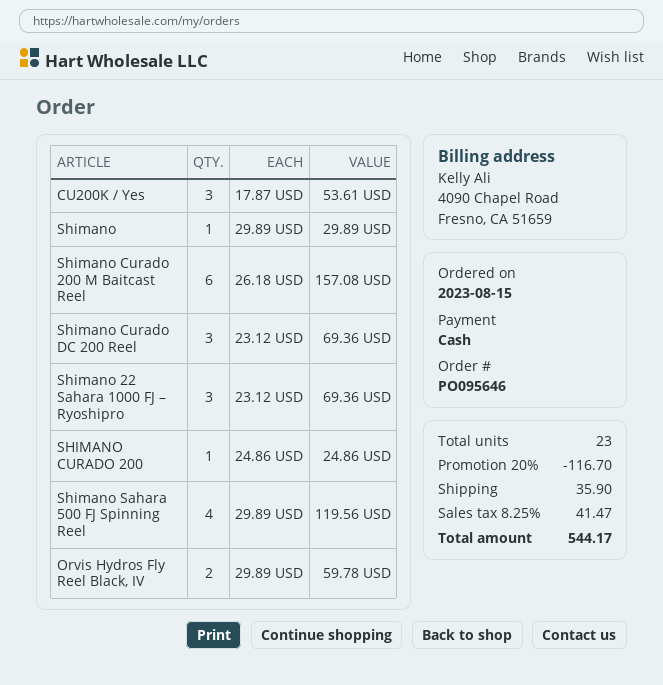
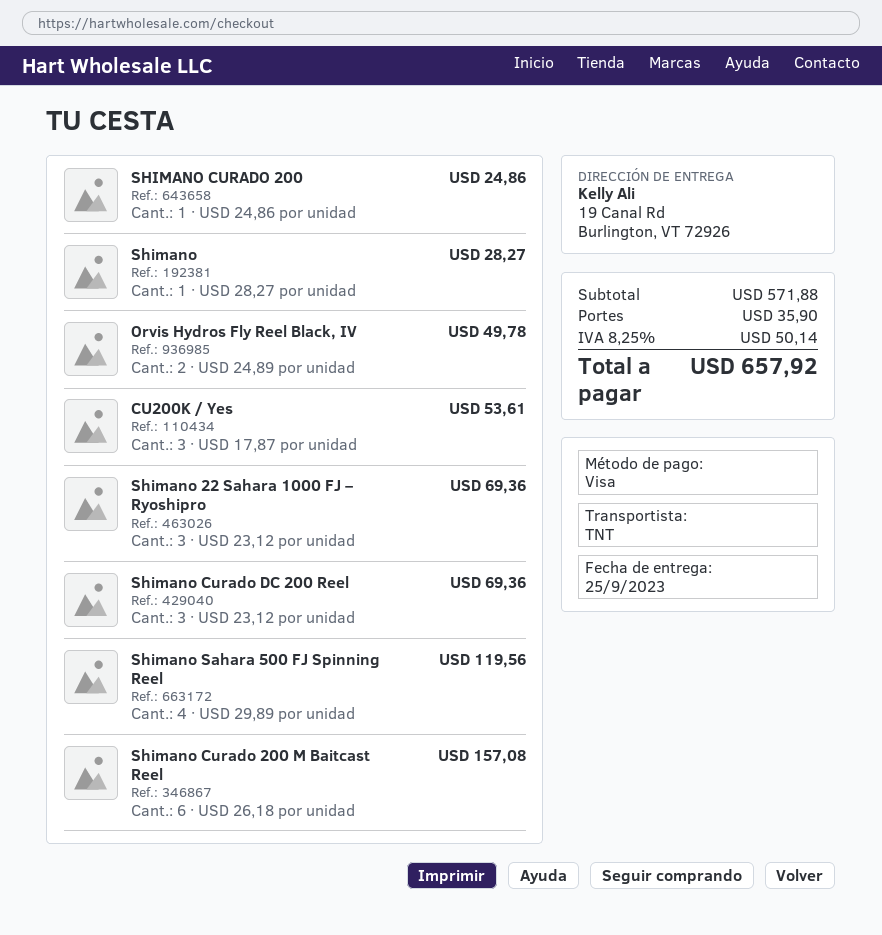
payment method: cash -> Visa
Shimano: 1 x 29.89 = 29.89 -> 1 x 28.27 = 28.27
Orvis Hydros Fly Reel Black, IV: 2 x 29.89 = 59.78 -> 2 x 24.89 = 49.78
discount: 20% = 116.70 -> none
tax: 8.25% = 41.47 -> 8.25% = 50.14
total: 544.17 -> 657.92

